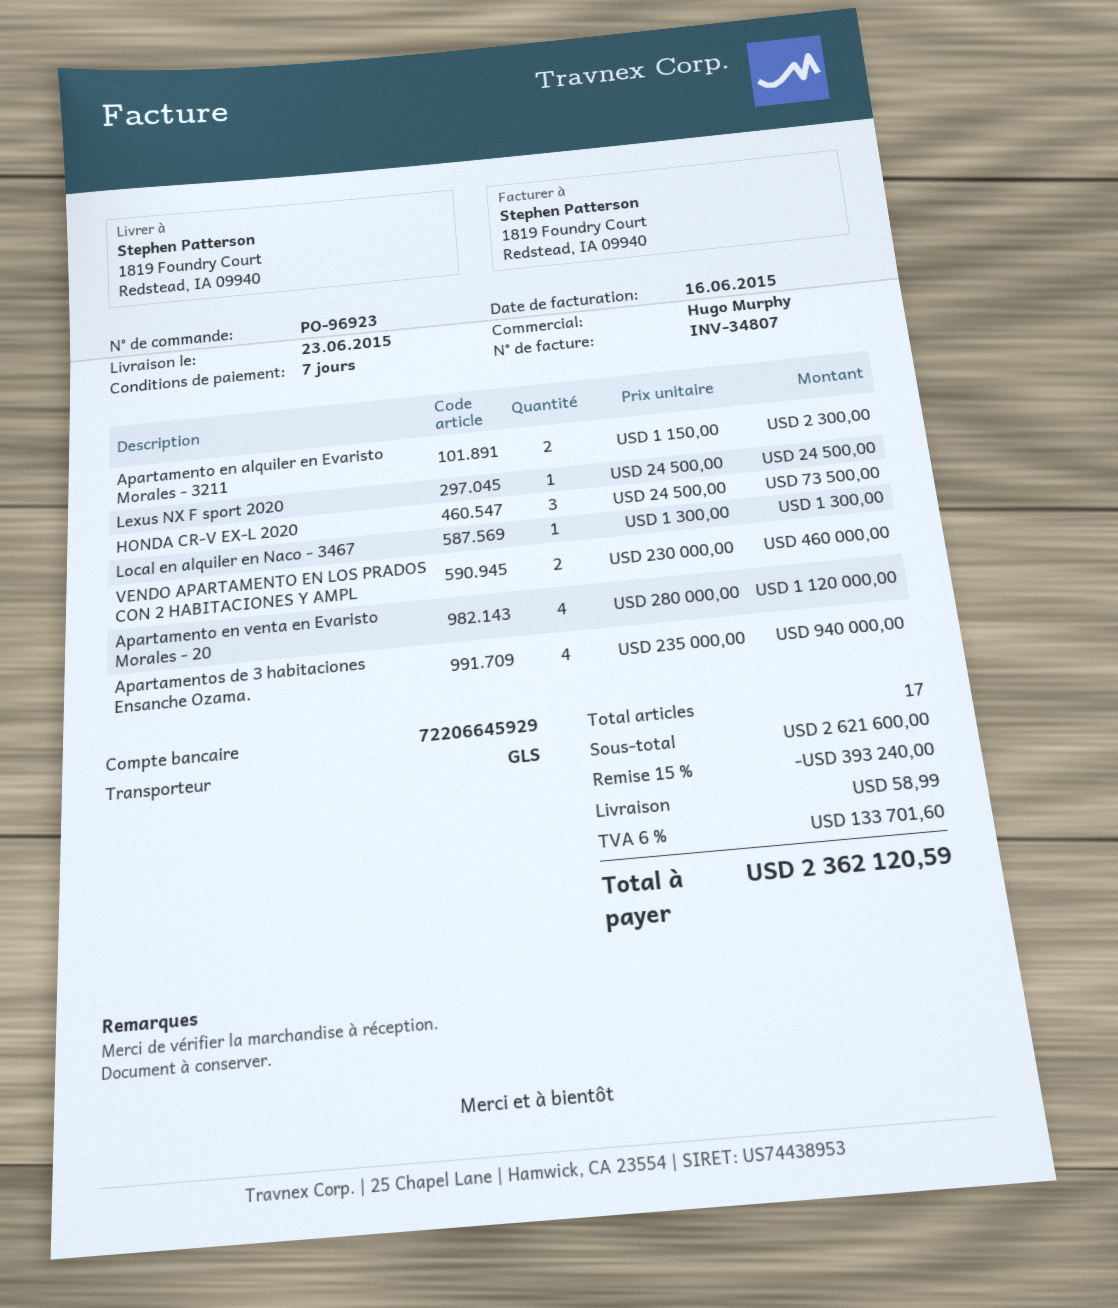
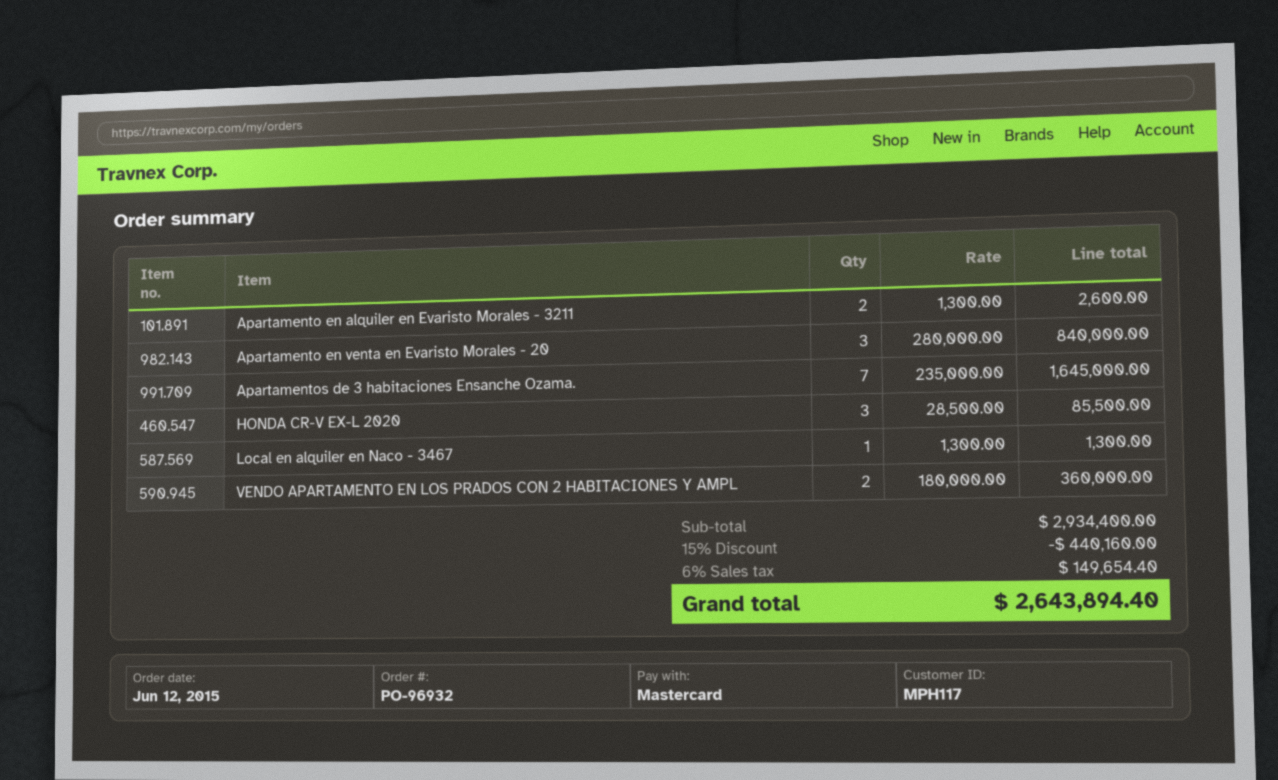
order number: PO-96923 -> PO-96932
Apartamento en alquiler en Evaristo Morales - 3211: 2 x 1150.00 = 2300.00 -> 2 x 1300.00 = 2600.00
Lexus NX F sport 2020: 1 x 24500.00 = 24500.00 -> none
HONDA CR-V EX-L 2020: 3 x 24500.00 = 73500.00 -> 3 x 28500.00 = 85500.00
VENDO APARTAMENTO EN LOS PRADOS CON 2 HABITACIONES Y AMPL: 2 x 230000.00 = 460000.00 -> 2 x 180000.00 = 360000.00
Apartamento en venta en Evaristo Morales - 20: 4 x 280000.00 = 1120000.00 -> 3 x 280000.00 = 840000.00
Apartamentos de 3 habitaciones Ensanche Ozama.: 4 x 235000.00 = 940000.00 -> 7 x 235000.00 = 1645000.00
subtotal: 2621600.00 -> 2934400.00
discount: 15% = 393240.00 -> 15% = 440160.00
shipping: 58.99 -> none
tax: 6% = 133701.60 -> 6% = 149654.40
total: 2362120.59 -> 2643894.40

